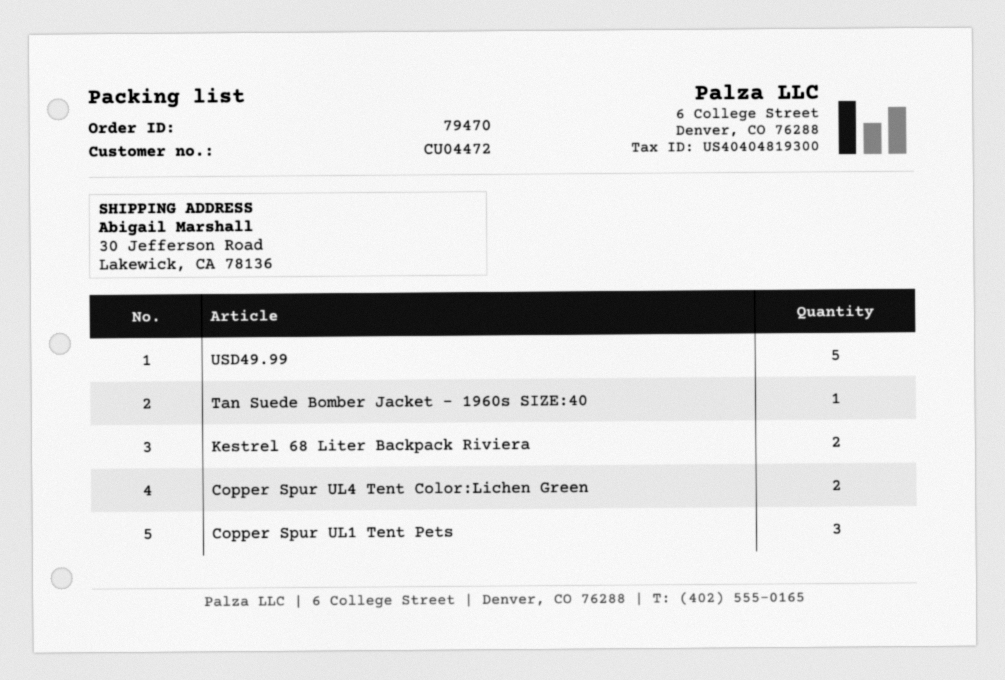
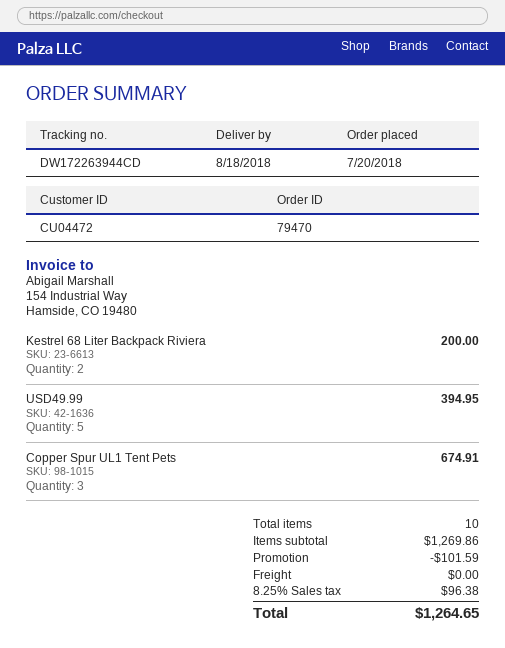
Tan Suede Bomber Jacket - 1960s SIZE:40: 1 -> none
Copper Spur UL4 Tent Color:Lichen Green: 2 -> none

